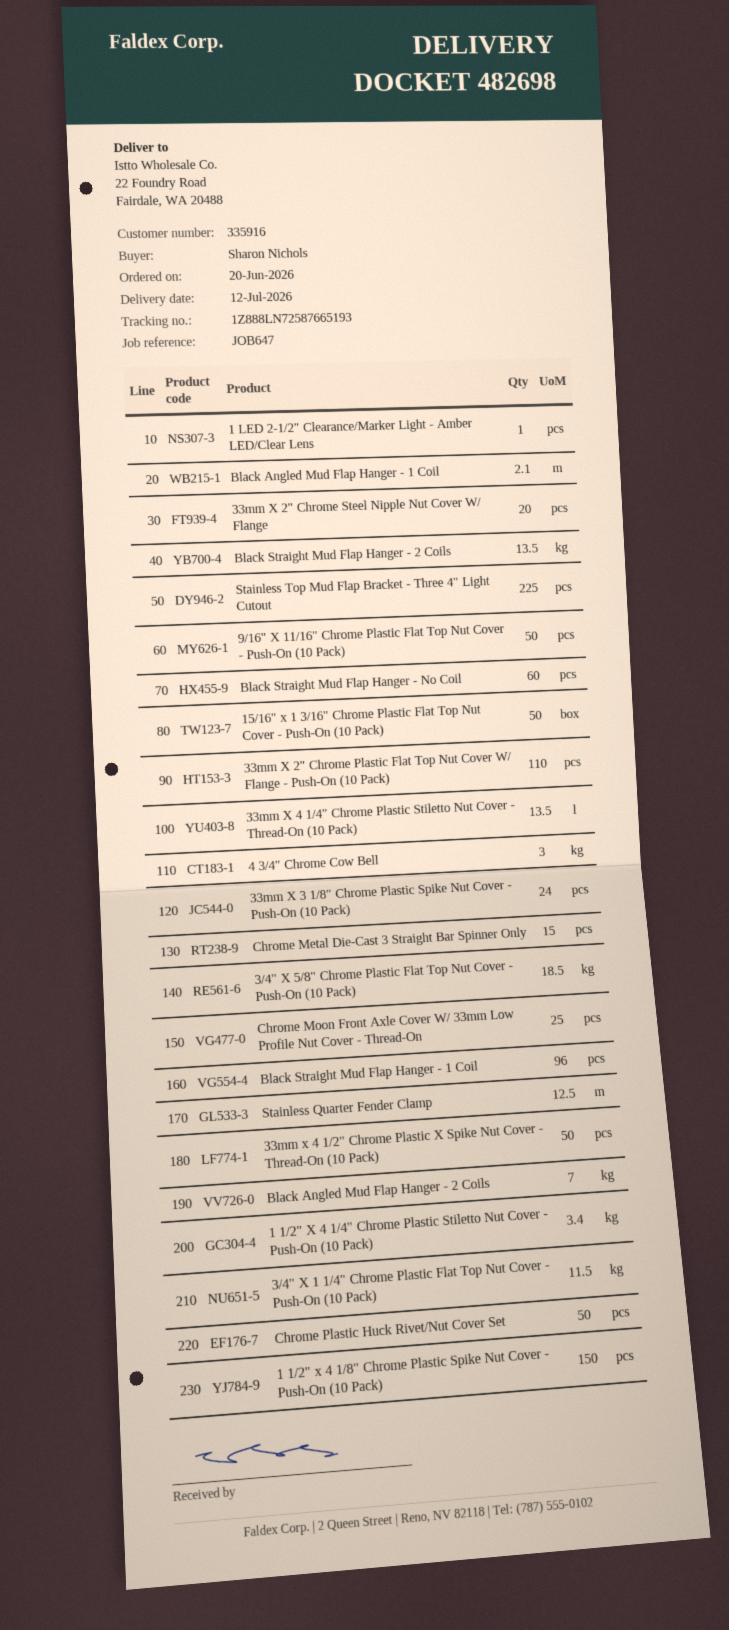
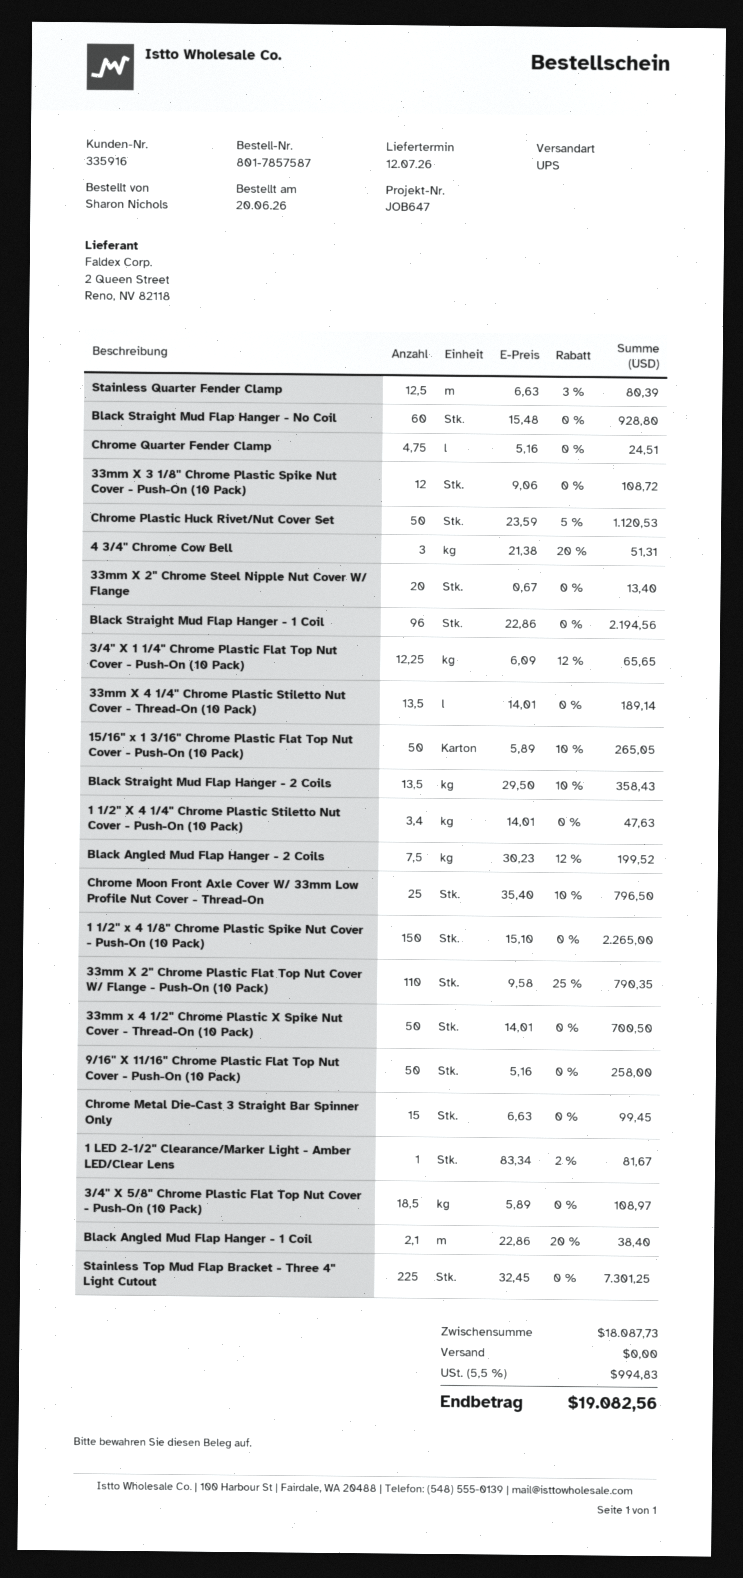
33mm X 3 1/8" Chrome Plastic Spike Nut Cover - Push-On (10 Pack): 24 -> 12
Black Angled Mud Flap Hanger - 2 Coils: 7 -> 7.5
3/4" X 1 1/4" Chrome Plastic Flat Top Nut Cover - Push-On (10 Pack): 11.5 -> 12.25
Chrome Quarter Fender Clamp: none -> 4.75

